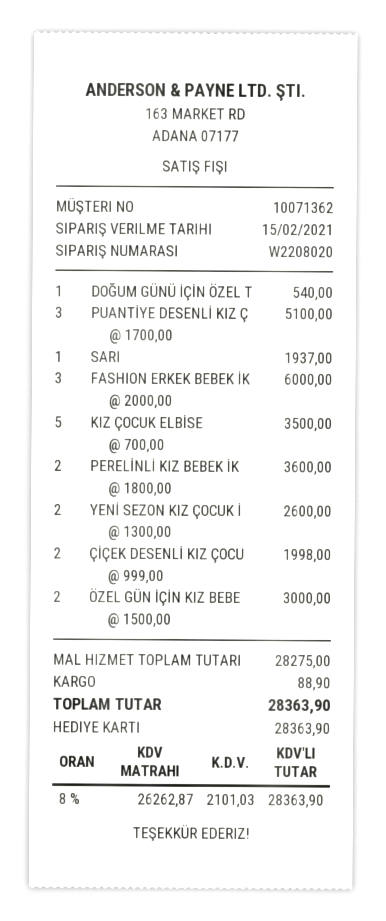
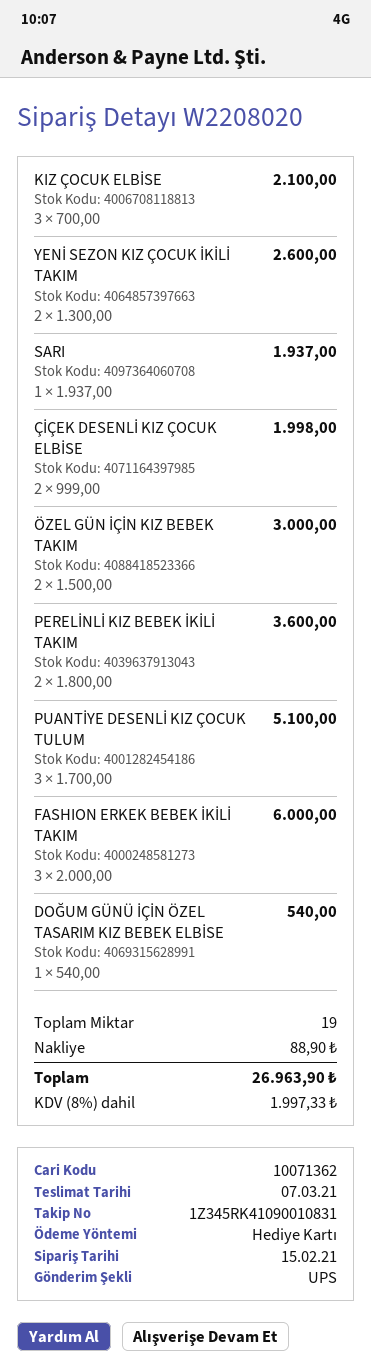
KIZ ÇOCUK ELBİSE: 5 x 700.00 = 3500.00 -> 3 x 700.00 = 2100.00
tax: 8% = 2101.03 -> 8% = 1997.33
total: 28363.90 -> 26963.90

